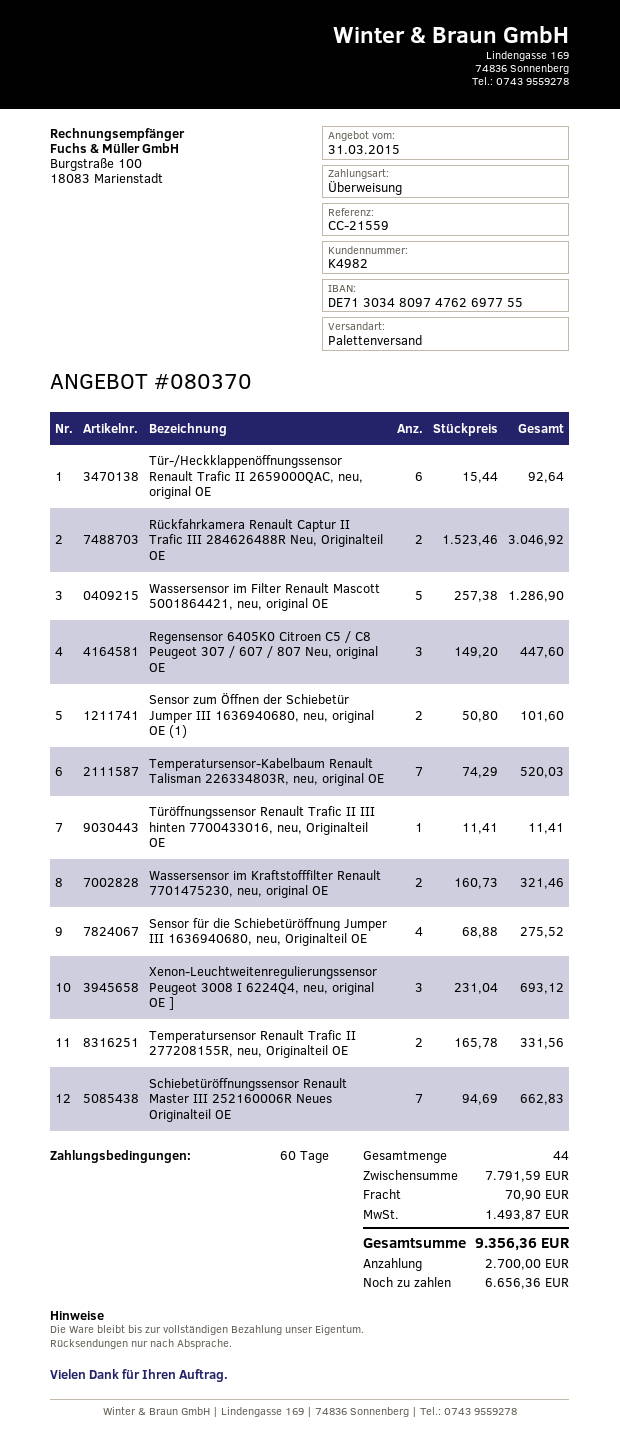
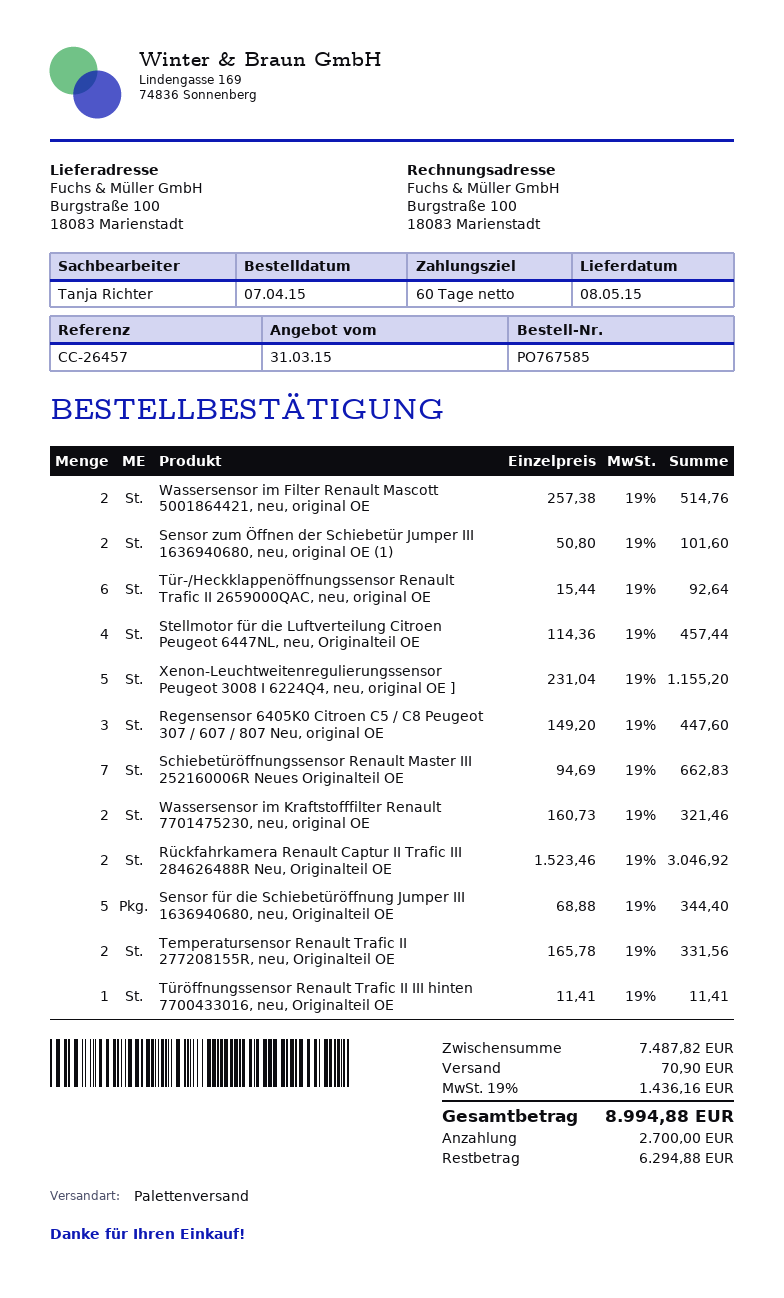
reference: CC-21559 -> CC-26457
Wassersensor im Filter Renault Mascott 5001864421, neu, original OE: 5 x 257.38 = 1286.90 -> 2 x 257.38 = 514.76
Temperatursensor-Kabelbaum Renault Talisman 226334803R, neu, original OE: 7 x 74.29 = 520.03 -> none
Sensor für die Schiebetüröffnung Jumper III 1636940680, neu, Originalteil OE: 4 x 68.88 = 275.52 -> 5 x 68.88 = 344.40
Xenon-Leuchtweitenregulierungssensor Peugeot 3008 I 6224Q4, neu, original OE ]: 3 x 231.04 = 693.12 -> 5 x 231.04 = 1155.20
Stellmotor für die Luftverteilung Citroen Peugeot 6447NL, neu, Originalteil OE: none -> 4 x 114.36 = 457.44
subtotal: 7791.59 -> 7487.82
tax: 1493.87 -> 1436.16
total: 9356.36 -> 8994.88
balance: 6656.36 -> 6294.88

